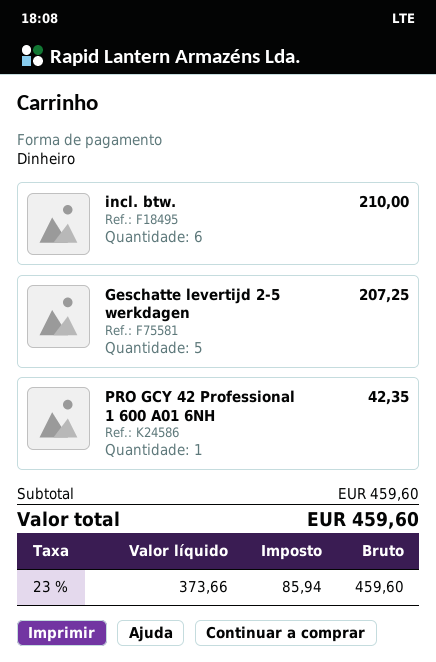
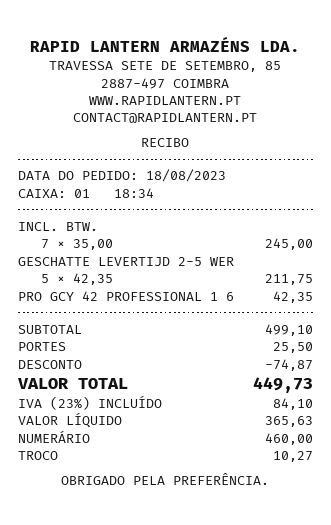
incl. btw.: 6 for 210.00 -> 7 for 245.00
Geschatte levertijd 2-5 werkdagen: 5 for 207.25 -> 5 for 211.75
subtotal: 459.60 -> 499.10
discount: none -> 74.87
shipping: none -> 25.50
net: 373.66 -> 365.63
tax: 23% = 85.94 -> 23% = 84.10
total: 459.60 -> 449.73

